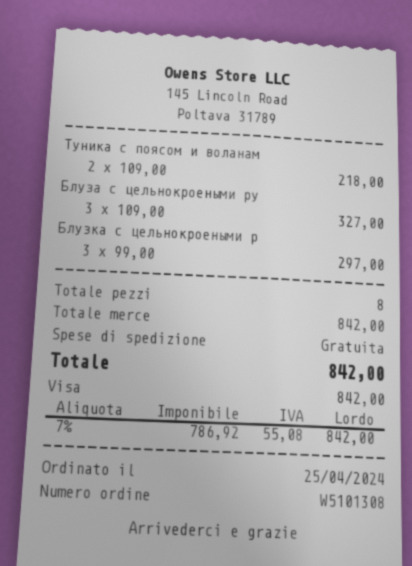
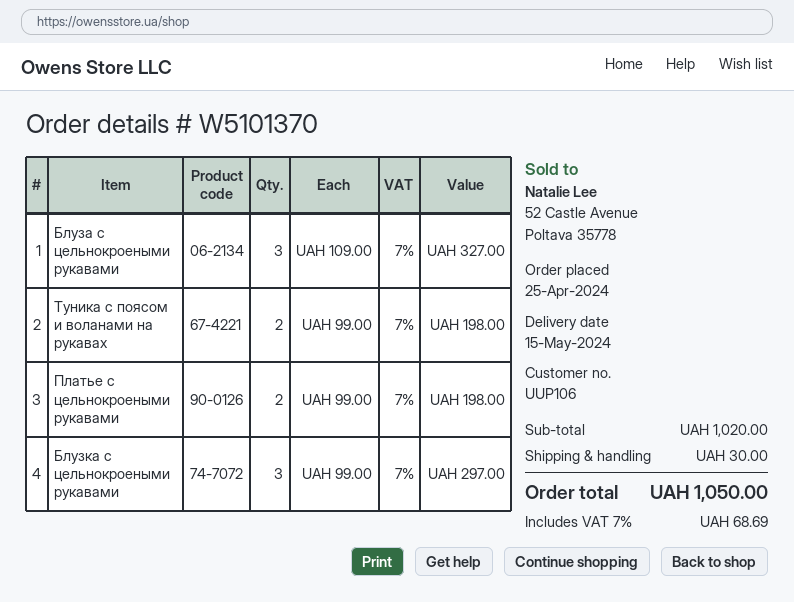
order number: W5101308 -> W5101370
Туника с поясом и воланам: 2 x 109.00 = 218.00 -> 2 x 99.00 = 198.00
Платье с цельнокроеными рукавами: none -> 2 x 99.00 = 198.00
subtotal: 842.00 -> 1020.00
shipping: 0.00 -> 30.00
tax: 7% = 55.08 -> 7% = 68.69
total: 842.00 -> 1050.00

